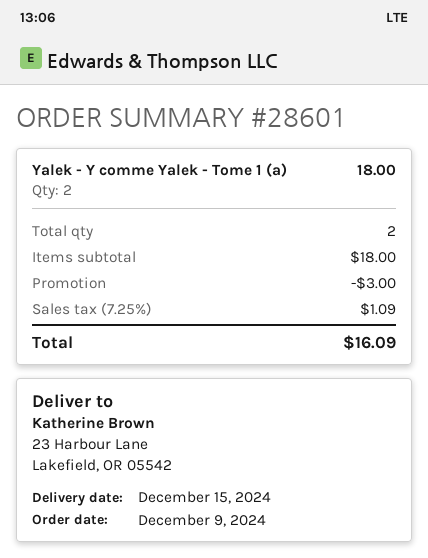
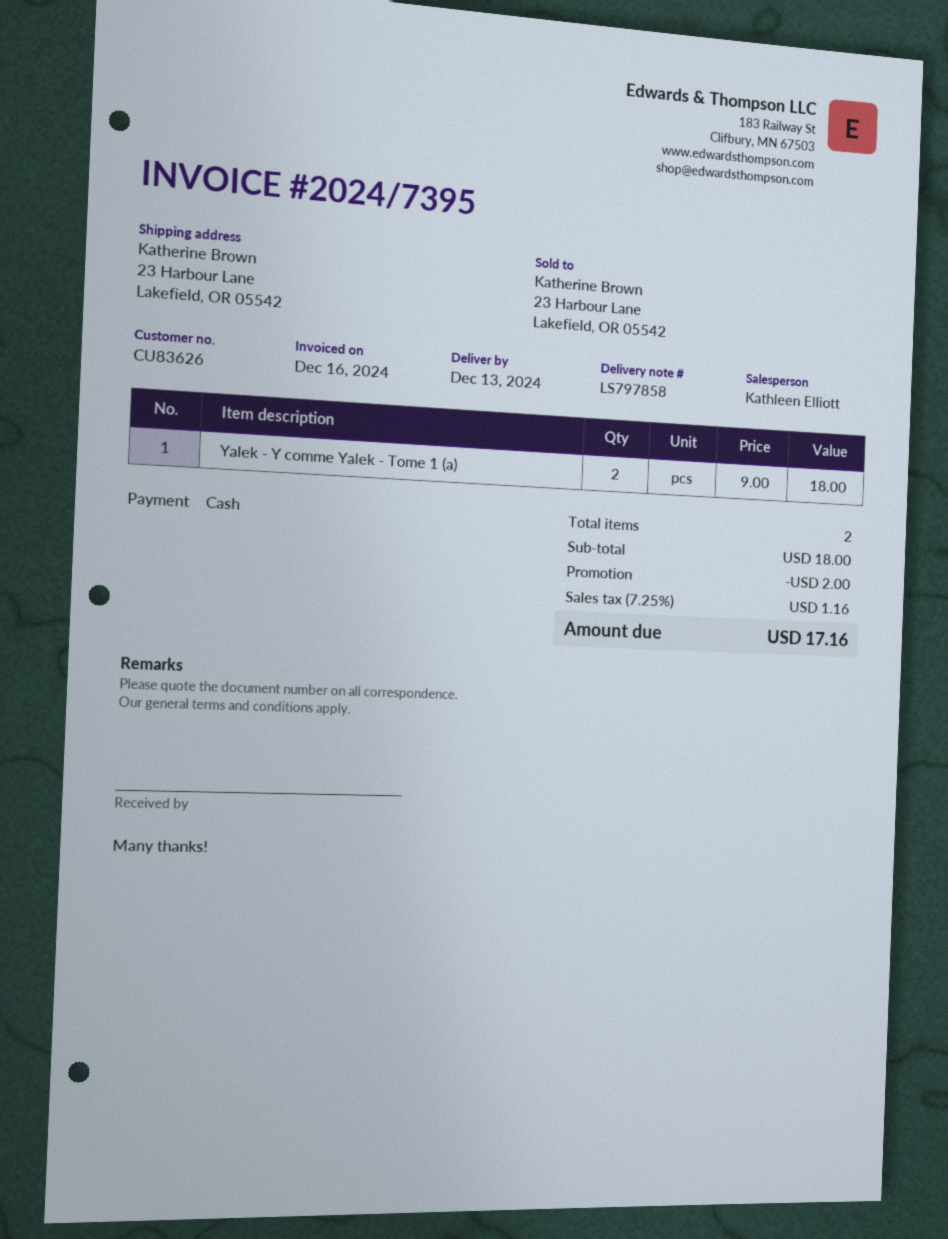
delivery date: 2024-12-15 -> 2024-12-13
discount: 3.00 -> 2.00
tax: 7.25% = 1.09 -> 7.25% = 1.16
total: 16.09 -> 17.16

